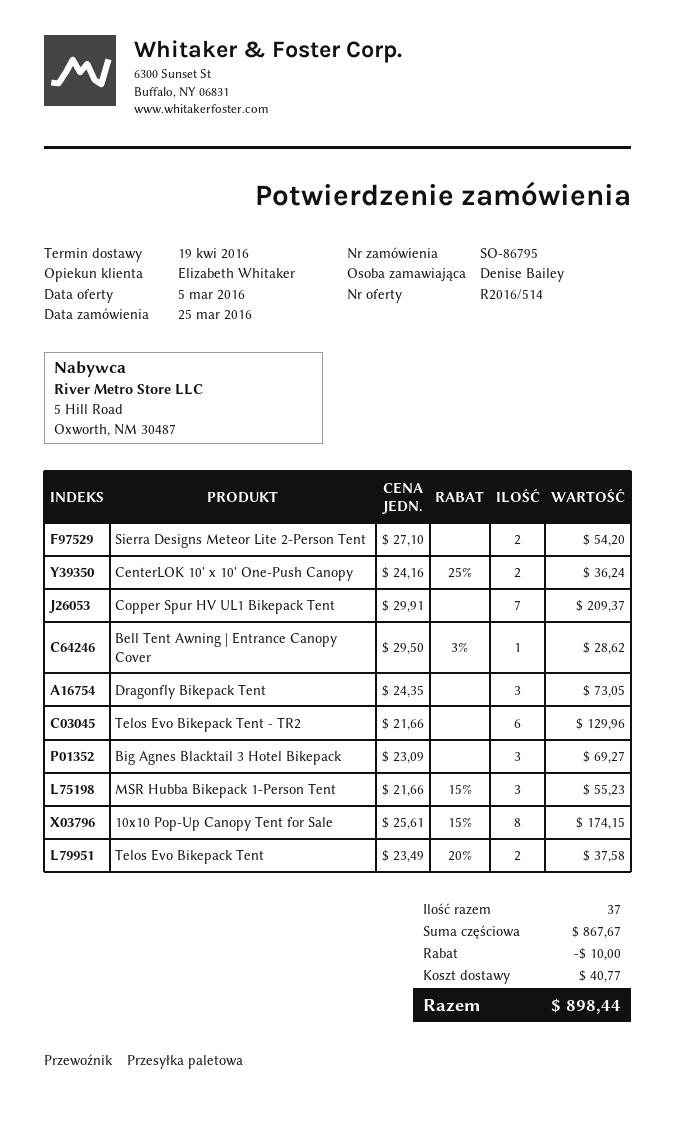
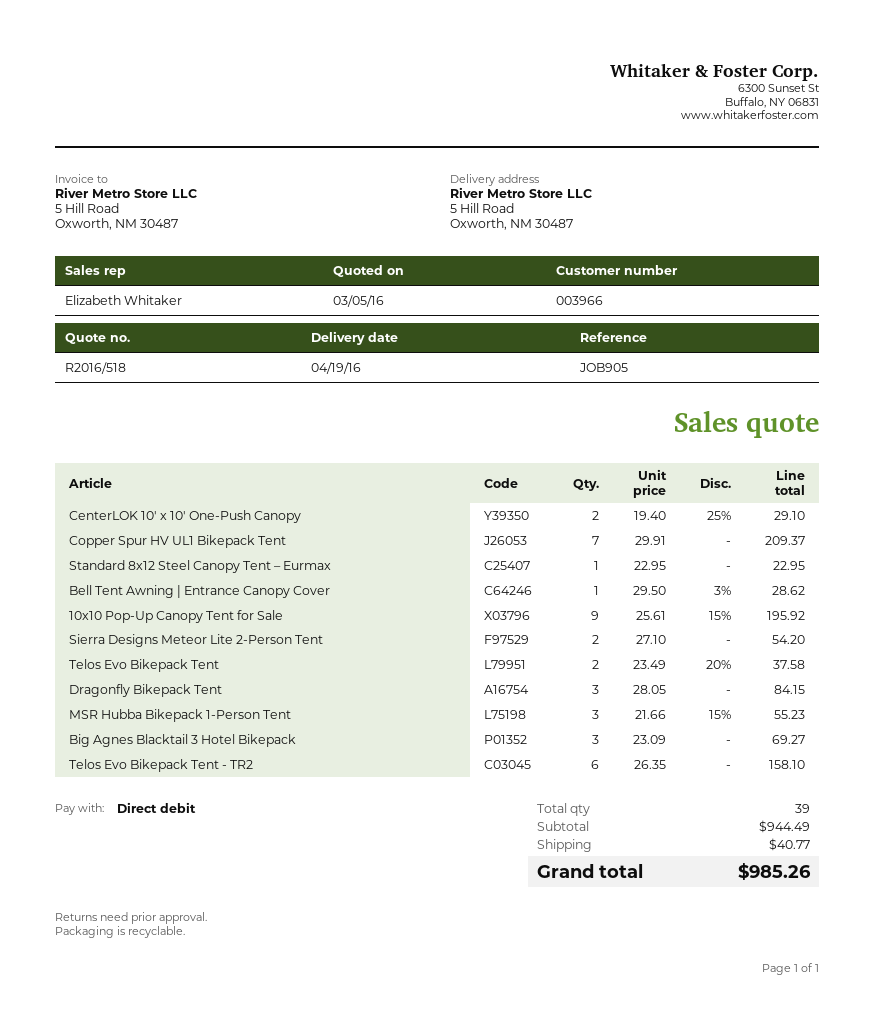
quote number: R2016/514 -> R2016/518
CenterLOK 10' x 10' One-Push Canopy: 2 x 24.16 - 25% = 36.24 -> 2 x 19.40 - 25% = 29.10
Dragonfly Bikepack Tent: 3 x 24.35 = 73.05 -> 3 x 28.05 = 84.15
Telos Evo Bikepack Tent - TR2: 6 x 21.66 = 129.96 -> 6 x 26.35 = 158.10
10x10 Pop-Up Canopy Tent for Sale: 8 x 25.61 - 15% = 174.15 -> 9 x 25.61 - 15% = 195.92
Standard 8x12 Steel Canopy Tent – Eurmax: none -> 1 x 22.95 = 22.95
total quantity: 37 -> 39
subtotal: 867.67 -> 944.49
discount: 10.00 -> none
total: 898.44 -> 985.26

